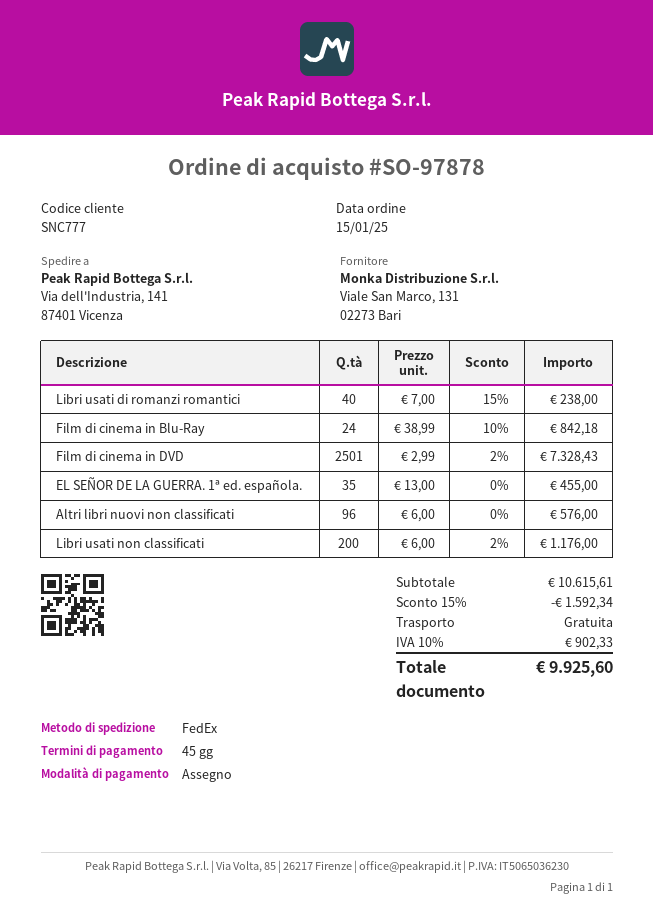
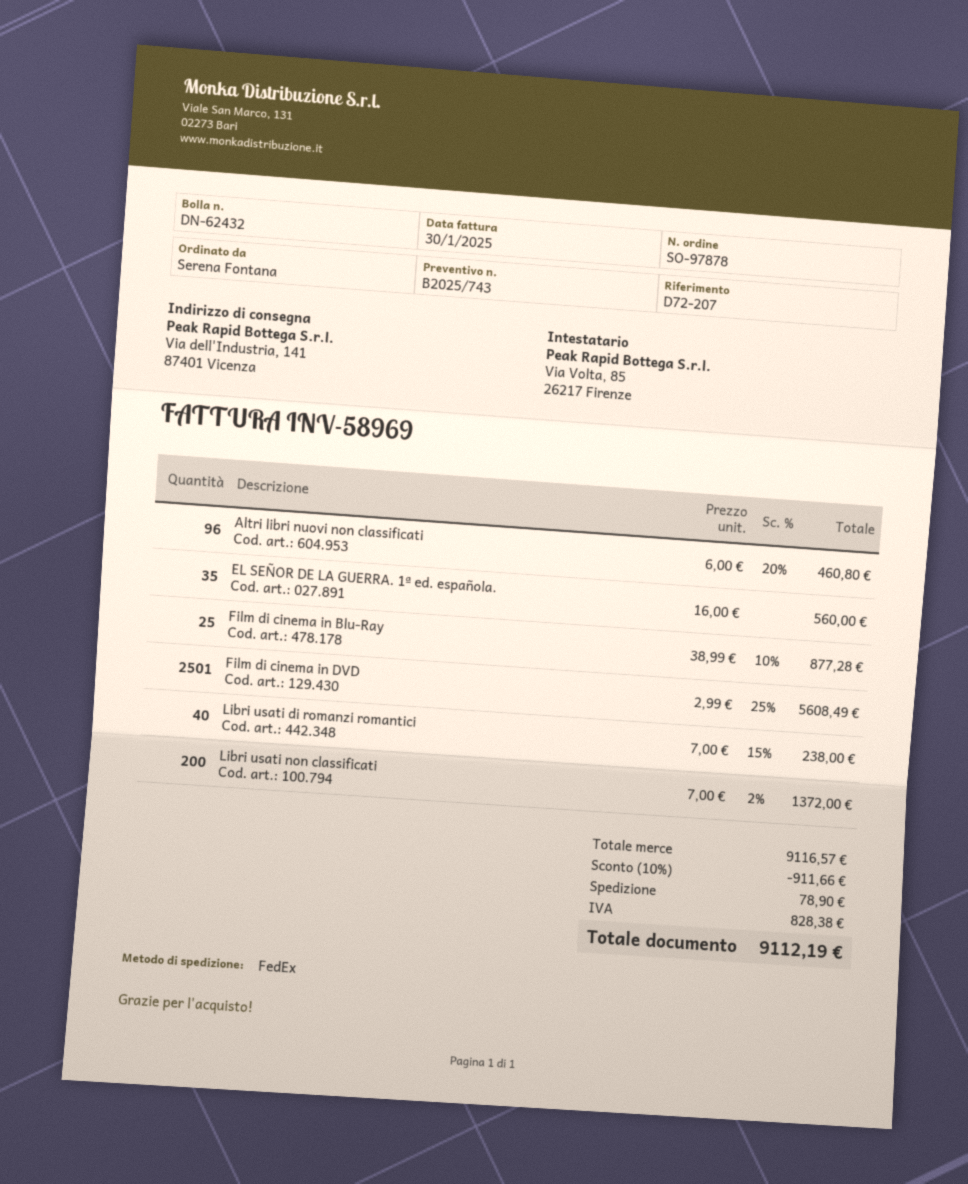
Film di cinema in Blu-Ray: 24 x 38.99 - 10% = 842.18 -> 25 x 38.99 - 10% = 877.28
Film di cinema in DVD: 2501 x 2.99 - 2% = 7328.43 -> 2501 x 2.99 - 25% = 5608.49
EL SEÑOR DE LA GUERRA. 1ª ed. española.: 35 x 13.00 = 455.00 -> 35 x 16.00 = 560.00
Altri libri nuovi non classificati: 96 x 6.00 = 576.00 -> 96 x 6.00 - 20% = 460.80
Libri usati non classificati: 200 x 6.00 - 2% = 1176.00 -> 200 x 7.00 - 2% = 1372.00
subtotal: 10615.61 -> 9116.57
discount: 15% = 1592.34 -> 10% = 911.66
shipping: 0.00 -> 78.90
tax: 902.33 -> 828.38
total: 9925.60 -> 9112.19

